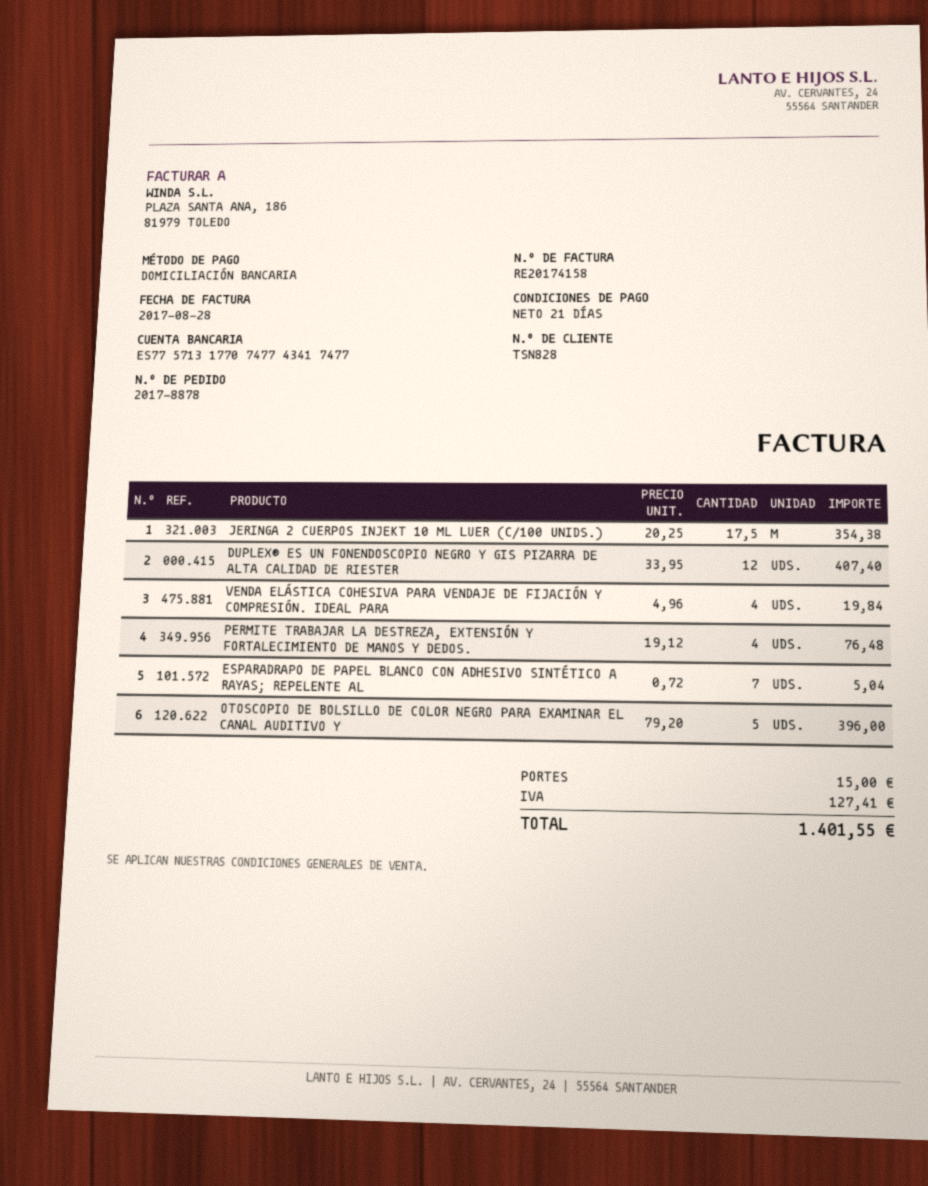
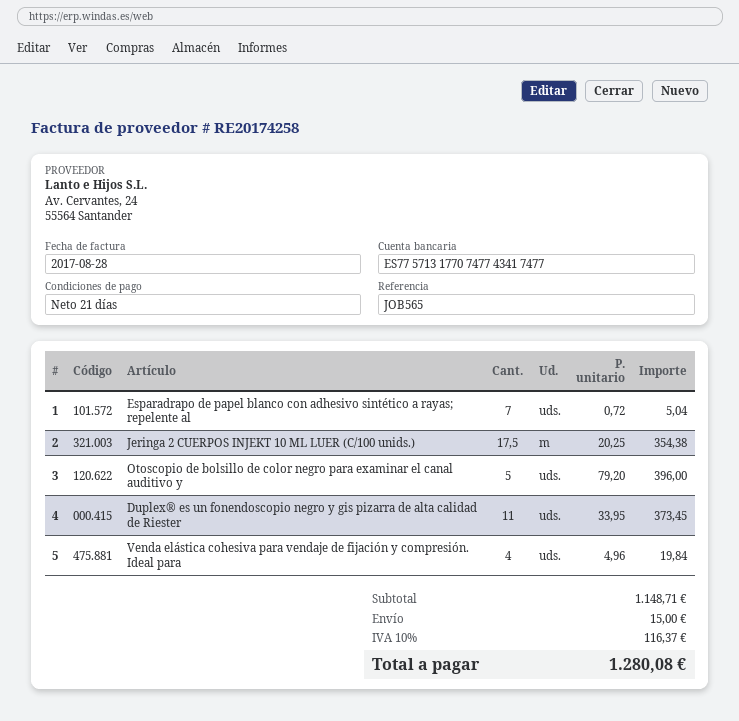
invoice number: RE20174158 -> RE20174258
DUPLEX® ES UN FONENDOSCOPIO NEGRO Y GIS PIZARRA DE ALTA CALIDAD DE RIESTER: 12 x 33.95 = 407.40 -> 11 x 33.95 = 373.45
PERMITE TRABAJAR LA DESTREZA, EXTENSIÓN Y FORTALECIMIENTO DE MANOS Y DEDOS.: 4 x 19.12 = 76.48 -> none
tax: 127.41 -> 116.37
total: 1401.55 -> 1280.08

